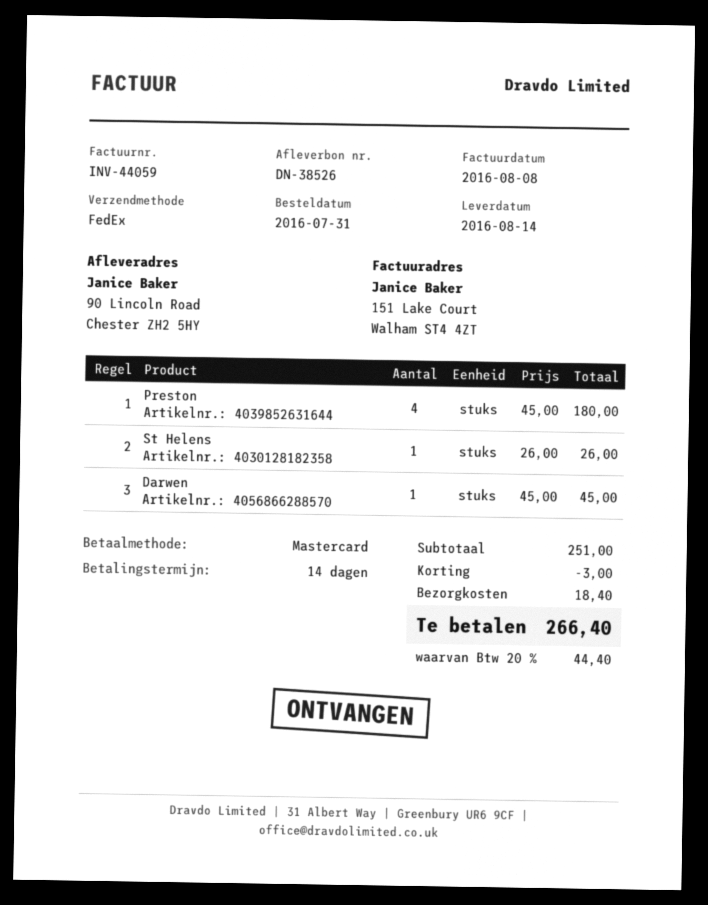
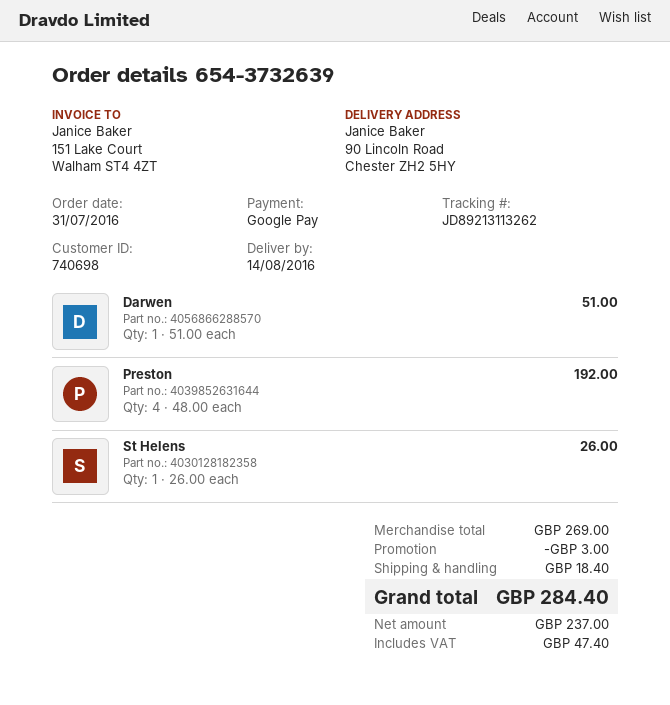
payment method: Mastercard -> Google Pay
Preston: 4 x 45.00 = 180.00 -> 4 x 48.00 = 192.00
Darwen: 1 x 45.00 = 45.00 -> 1 x 51.00 = 51.00
subtotal: 251.00 -> 269.00
tax: 44.40 -> 47.40
total: 266.40 -> 284.40

